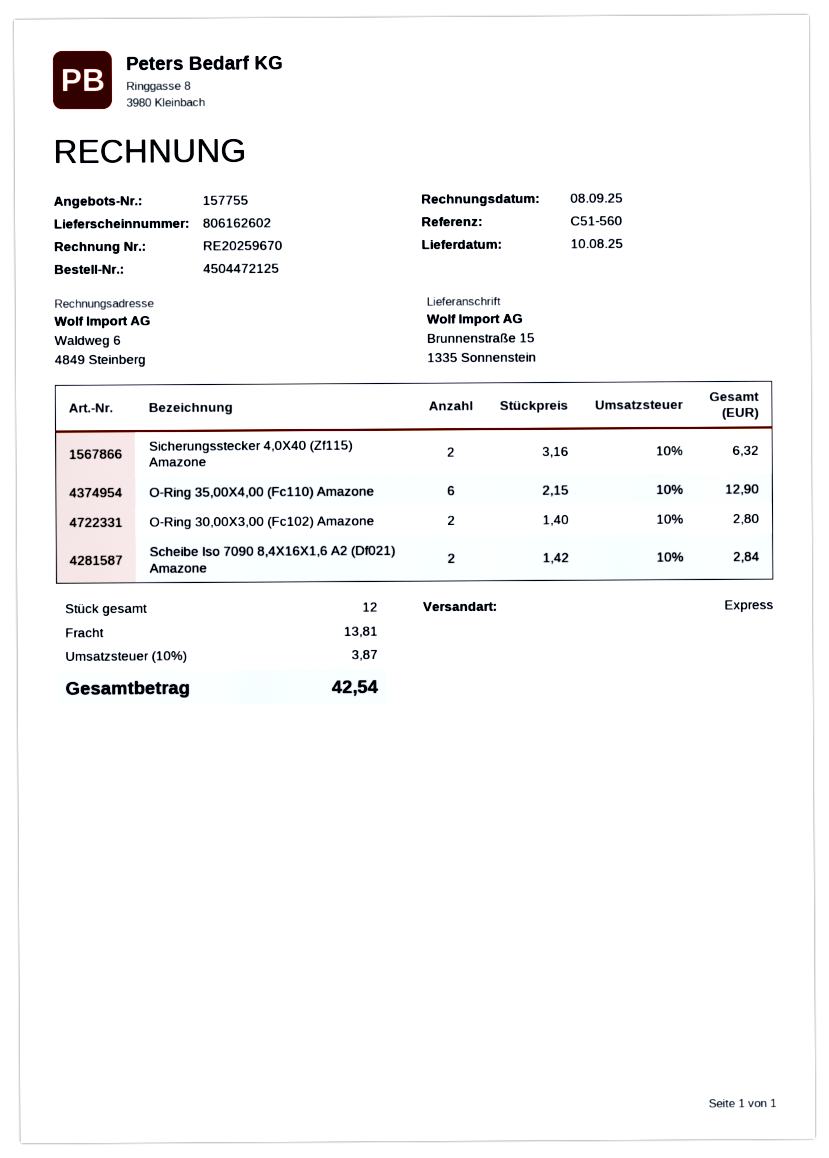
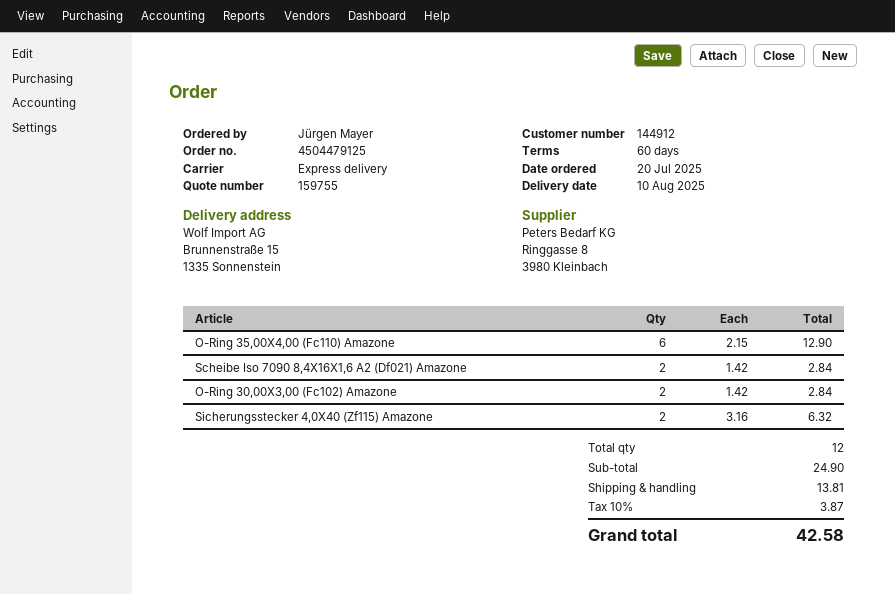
quote number: 157755 -> 159755
order number: 4504472125 -> 4504479125
O-Ring 30,00X3,00 (Fc102) Amazone: 2 x 1.40 = 2.80 -> 2 x 1.42 = 2.84
total: 42.54 -> 42.58

